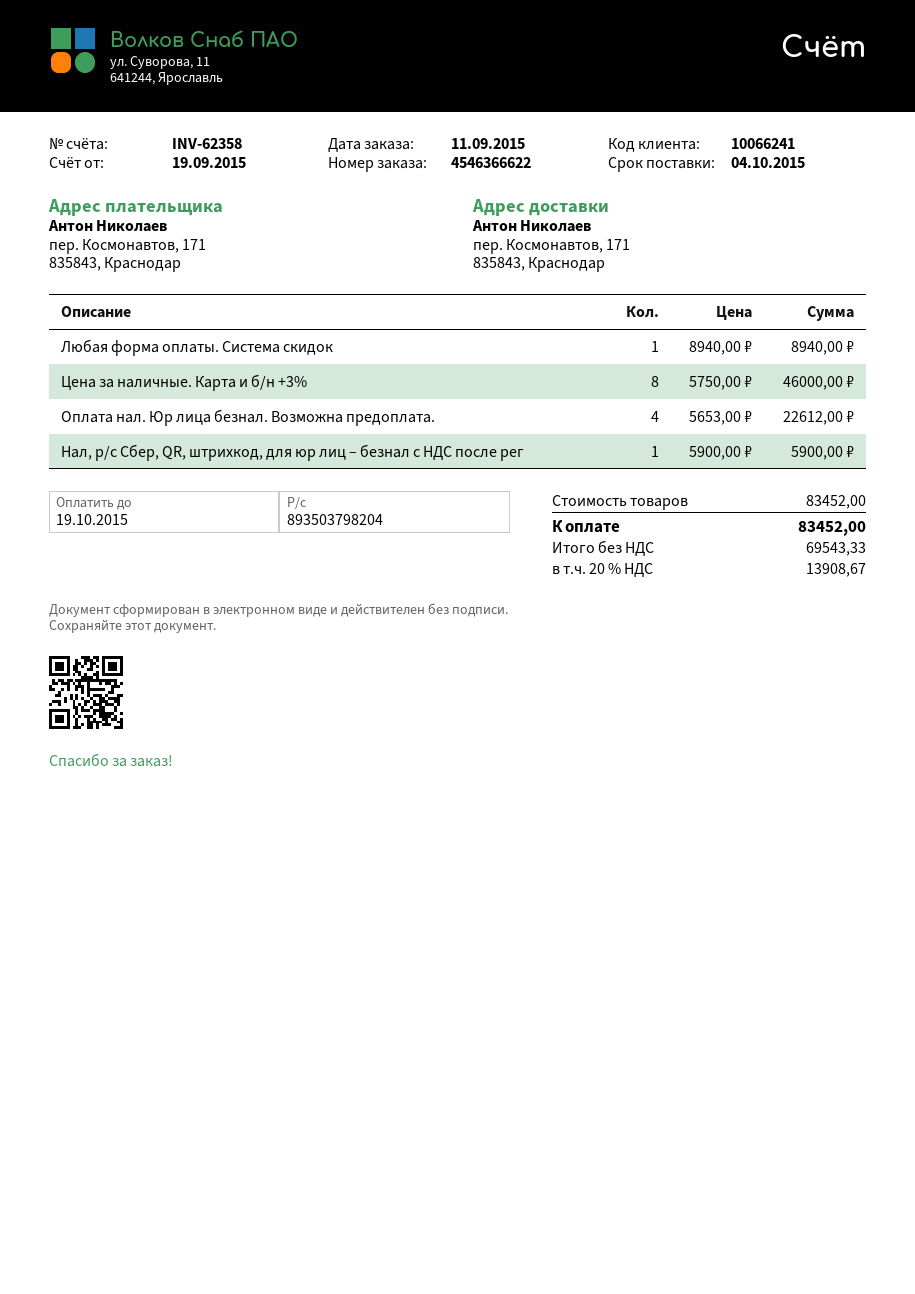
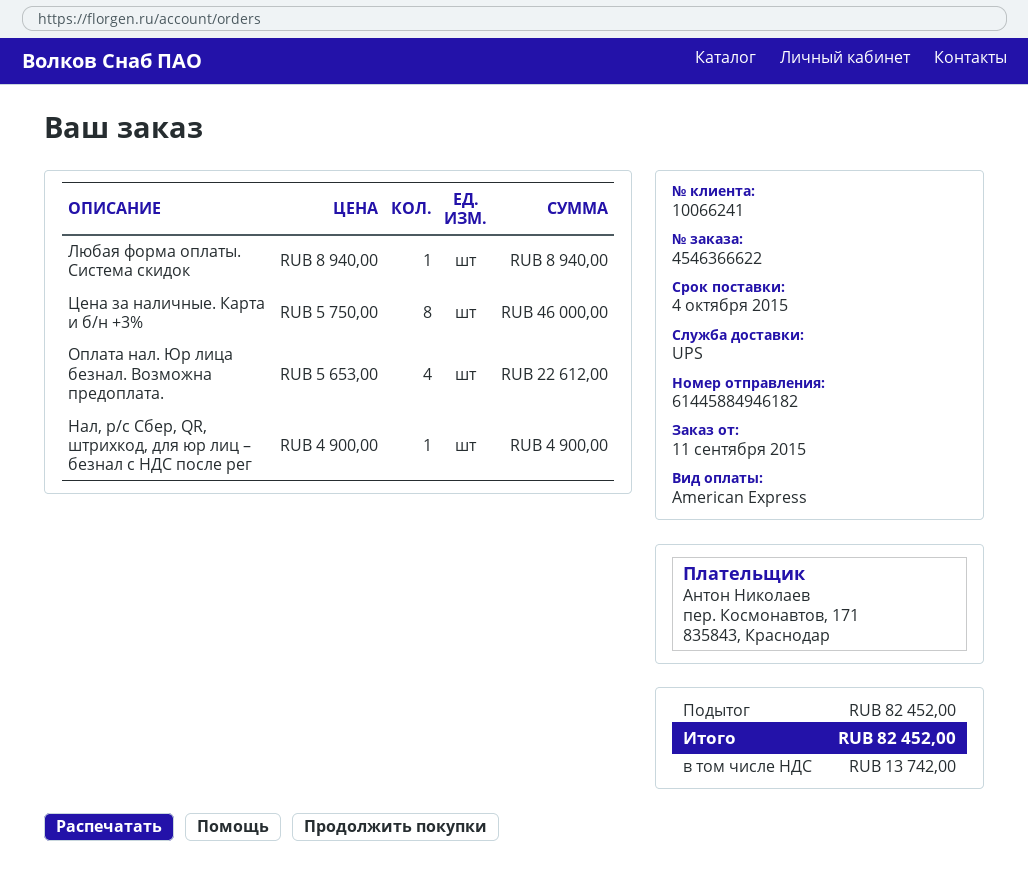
Нал, р/с Сбер, QR, штрихкод, для юр лиц – безнал с НДС после рег: 1 x 5900.00 = 5900.00 -> 1 x 4900.00 = 4900.00
subtotal: 83452.00 -> 82452.00
tax: 13908.67 -> 13742.00
total: 83452.00 -> 82452.00

